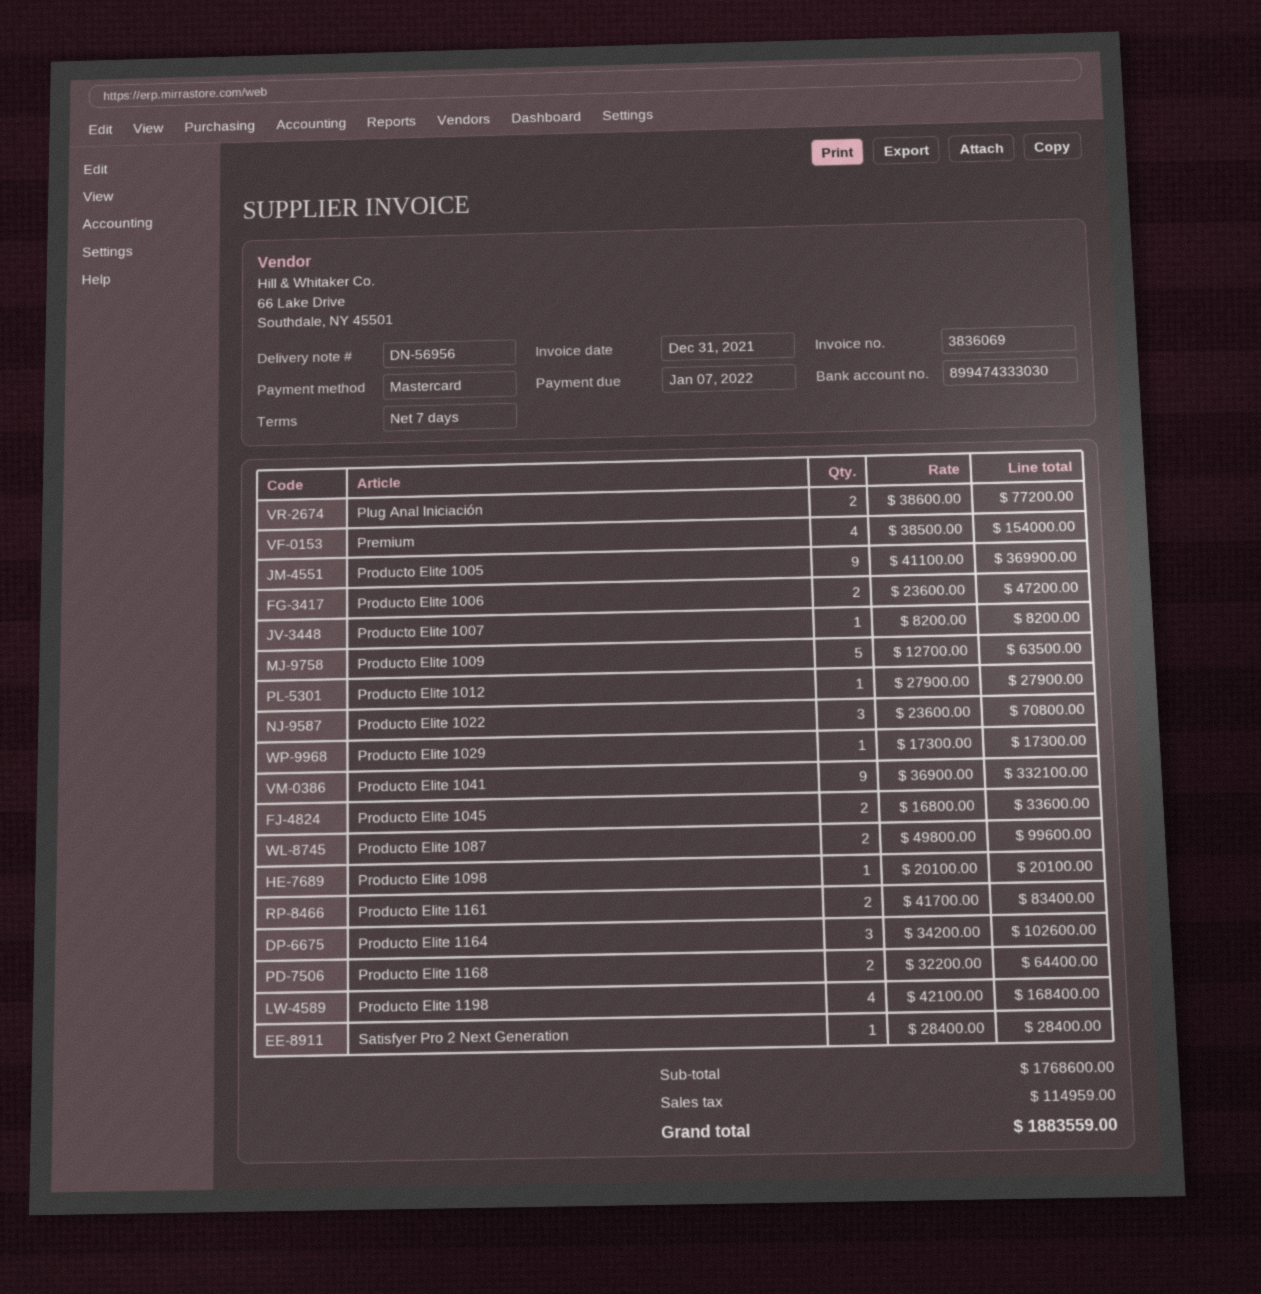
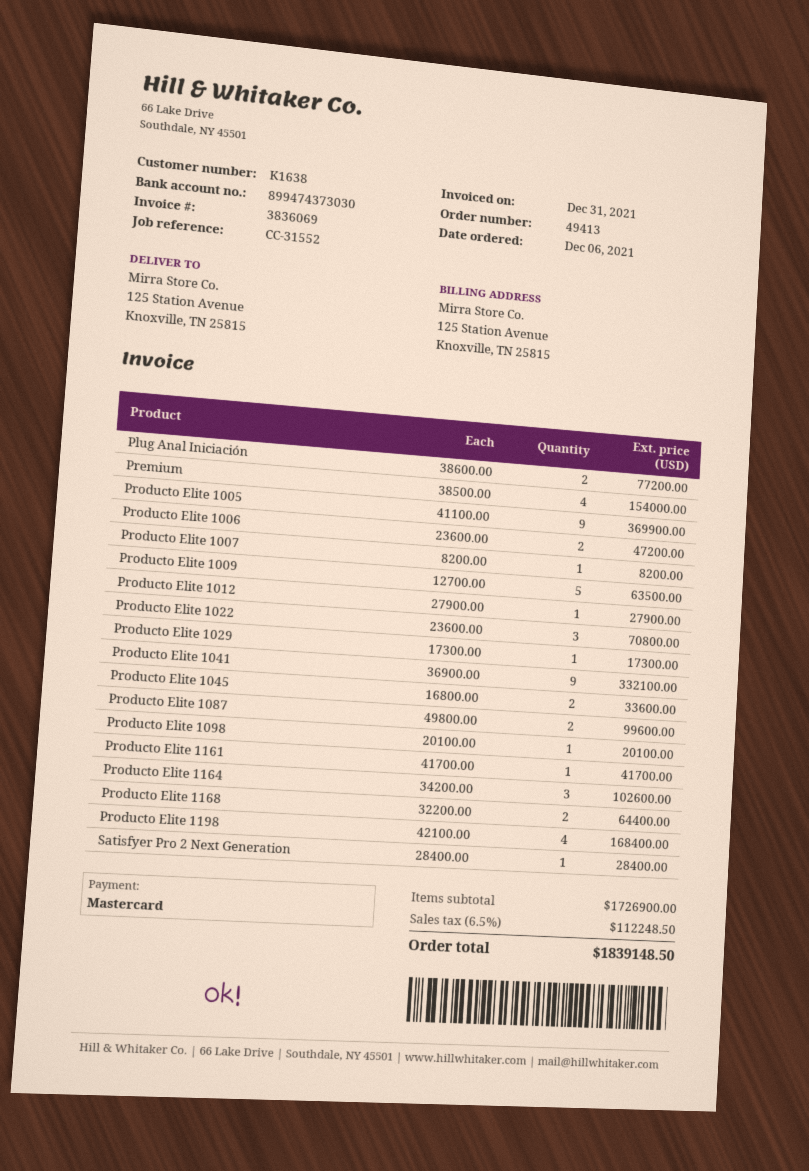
bank account: 899474333030 -> 899474373030
Producto Elite 1161: 2 x 41700.00 = 83400.00 -> 1 x 41700.00 = 41700.00
subtotal: 1768600.00 -> 1726900.00
tax: 114959.00 -> 112248.50
total: 1883559.00 -> 1839148.50

